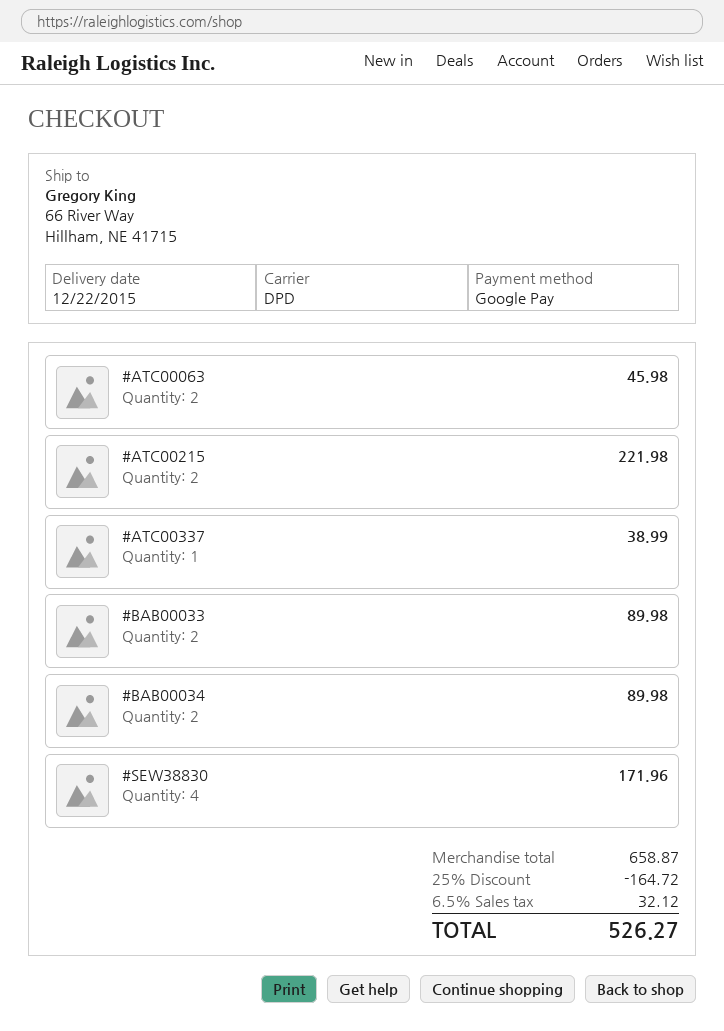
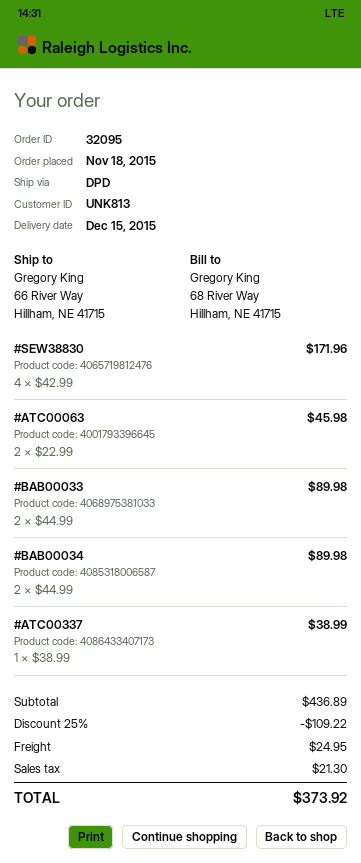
delivery date: 2015-12-22 -> 2015-12-15
#ATC00215: 2 for 221.98 -> none
subtotal: 658.87 -> 436.89
discount: 25% = 164.72 -> 25% = 109.22
shipping: none -> 24.95
tax: 32.12 -> 21.30
total: 526.27 -> 373.92

